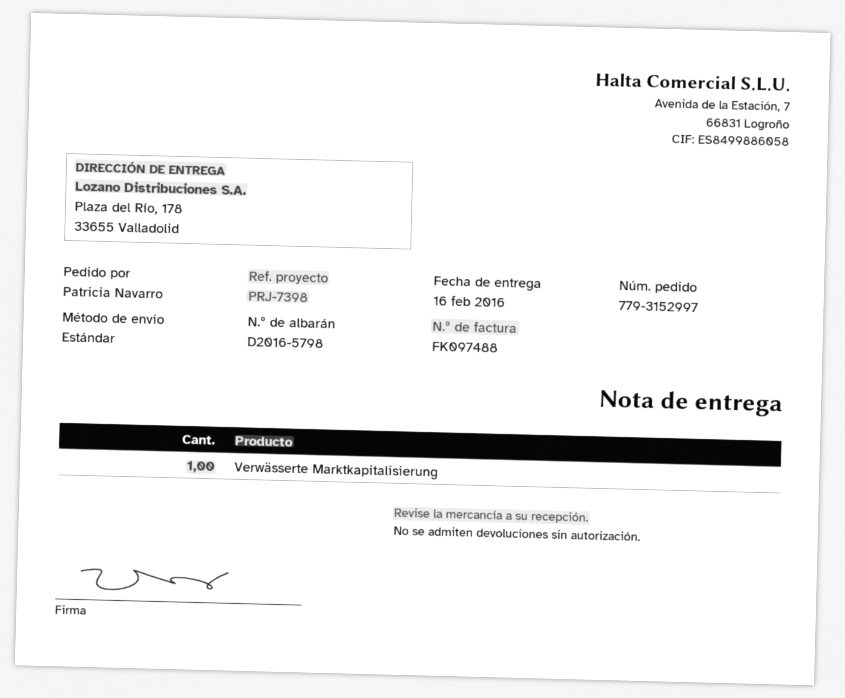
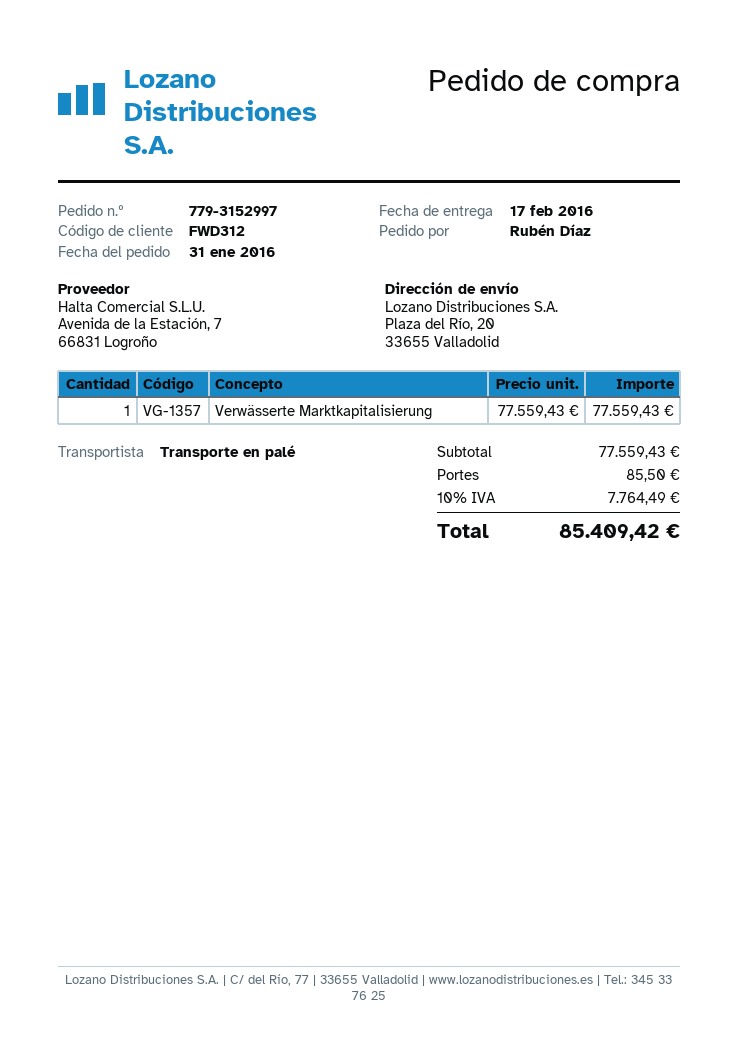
delivery date: 2016-02-16 -> 2016-02-17
ordered by: Patricia Navarro -> Rubén Díaz
shipping method: standard -> pallet freight
ship to: Plaza del Río, 178, 33655 Valladolid -> Plaza del Río, 20, 33655 Valladolid

